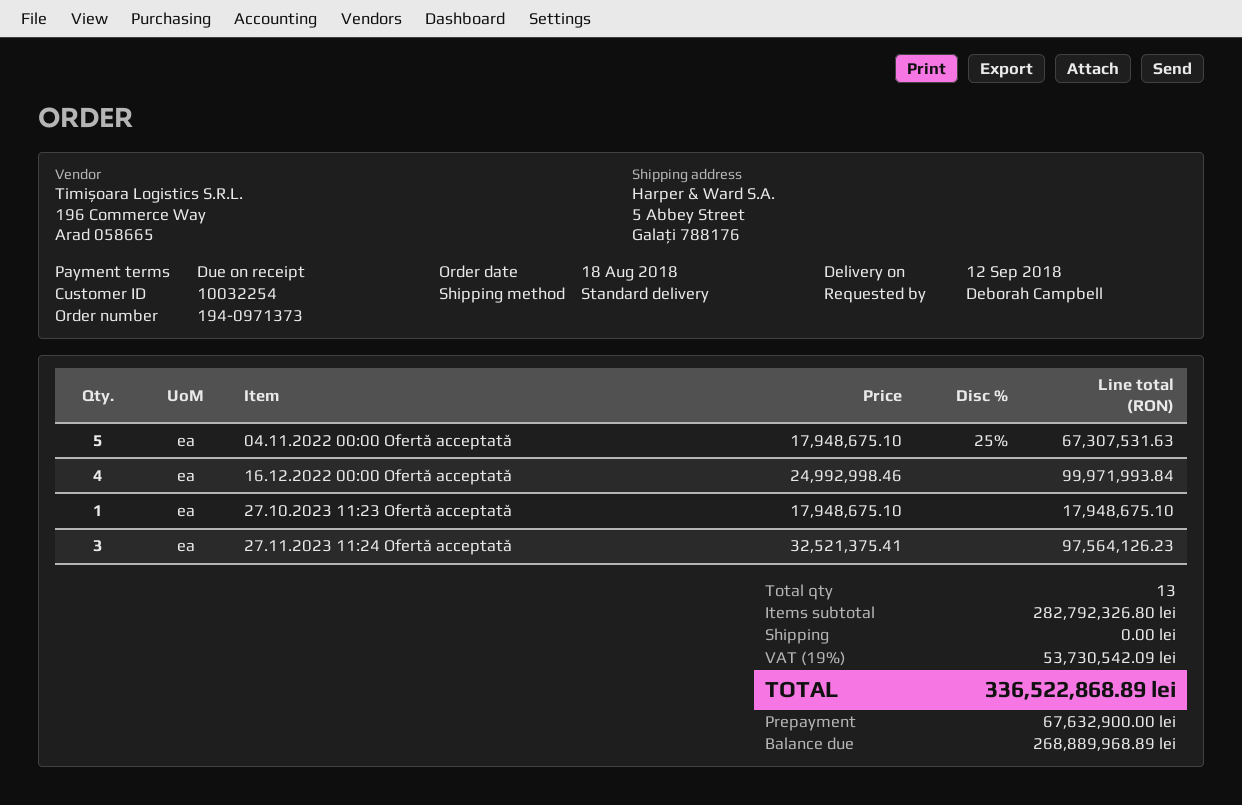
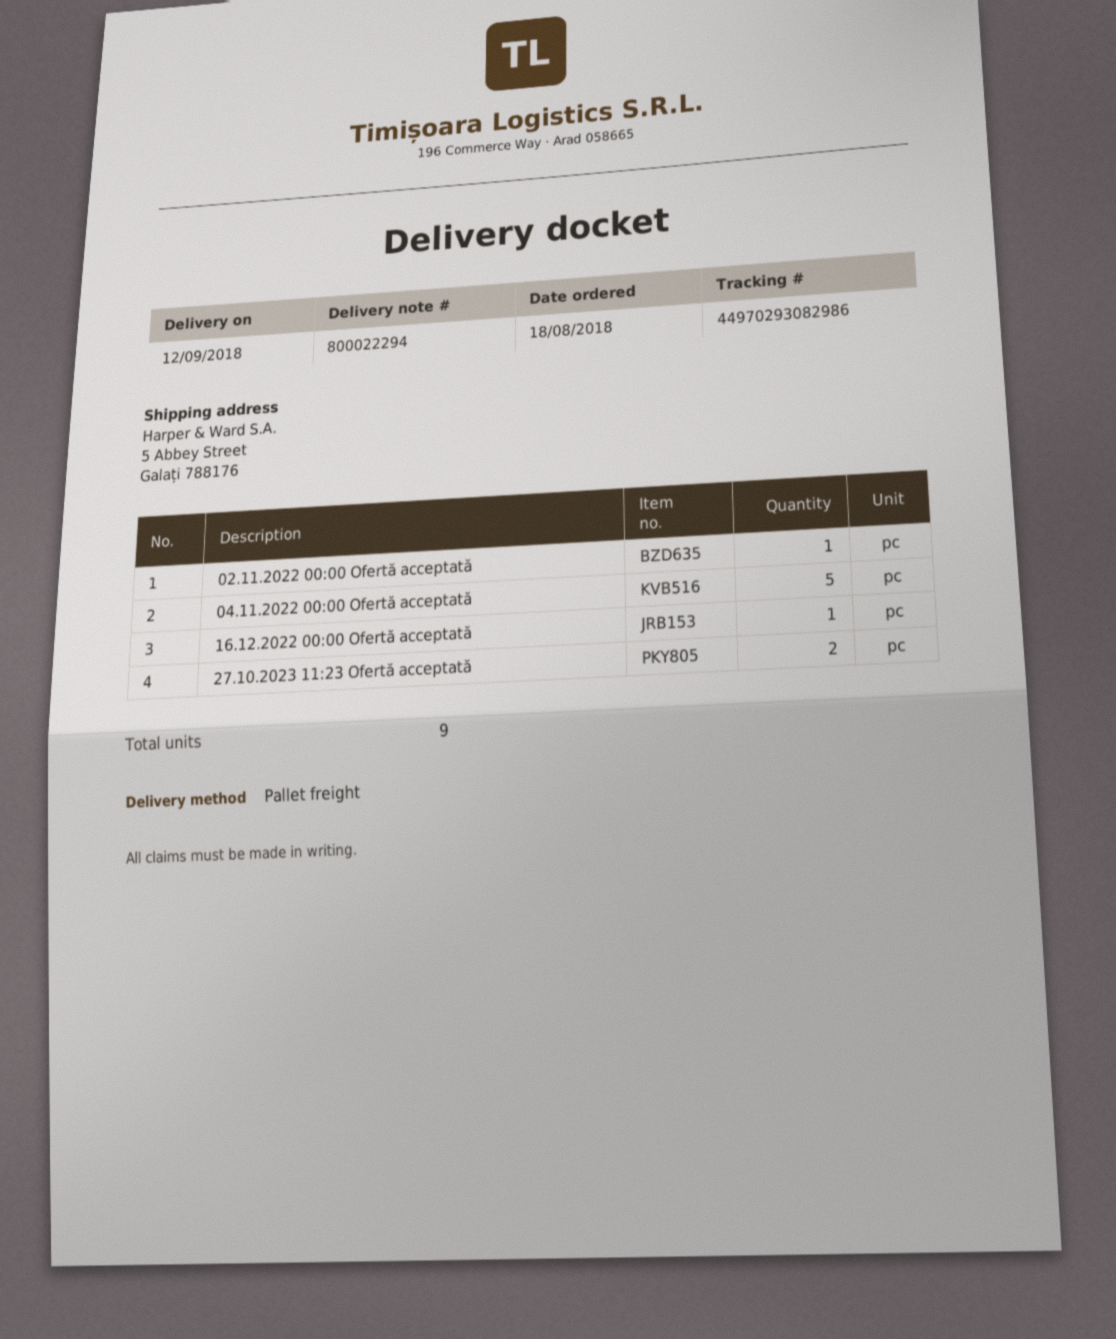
shipping method: standard -> pallet freight
16.12.2022 00:00 Ofertă acceptată: 4 -> 1
27.10.2023 11:23 Ofertă acceptată: 1 -> 2
27.11.2023 11:24 Ofertă acceptată: 3 -> none
02.11.2022 00:00 Ofertă acceptată: none -> 1
total quantity: 13 -> 9

